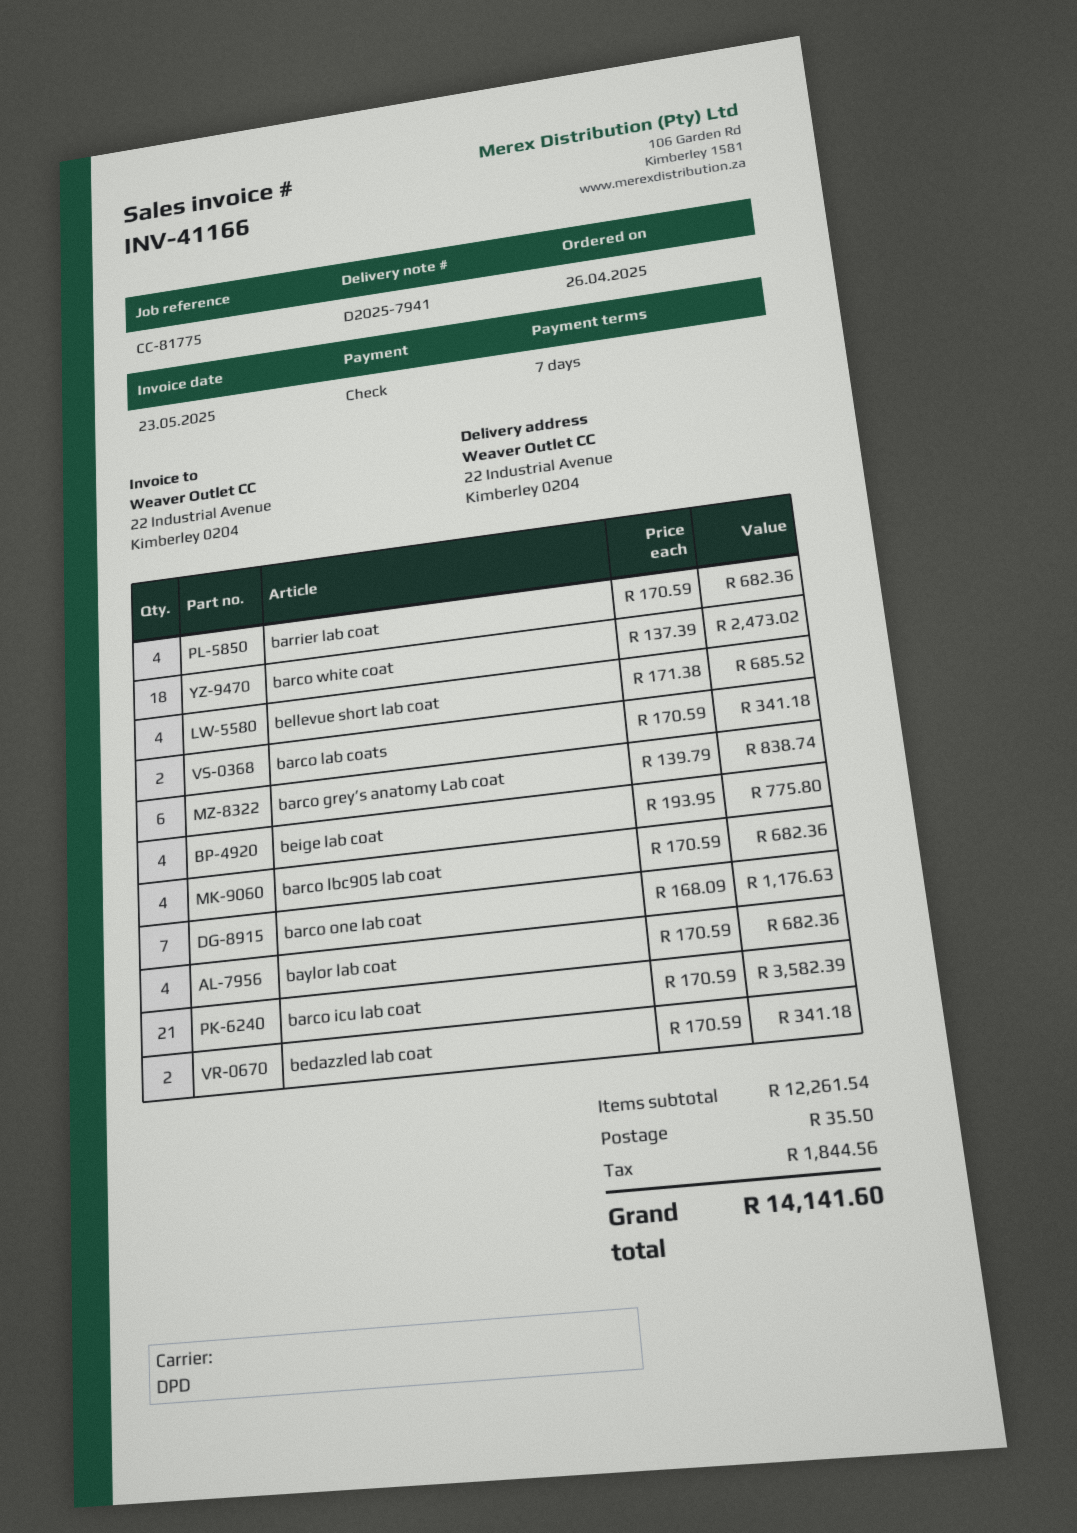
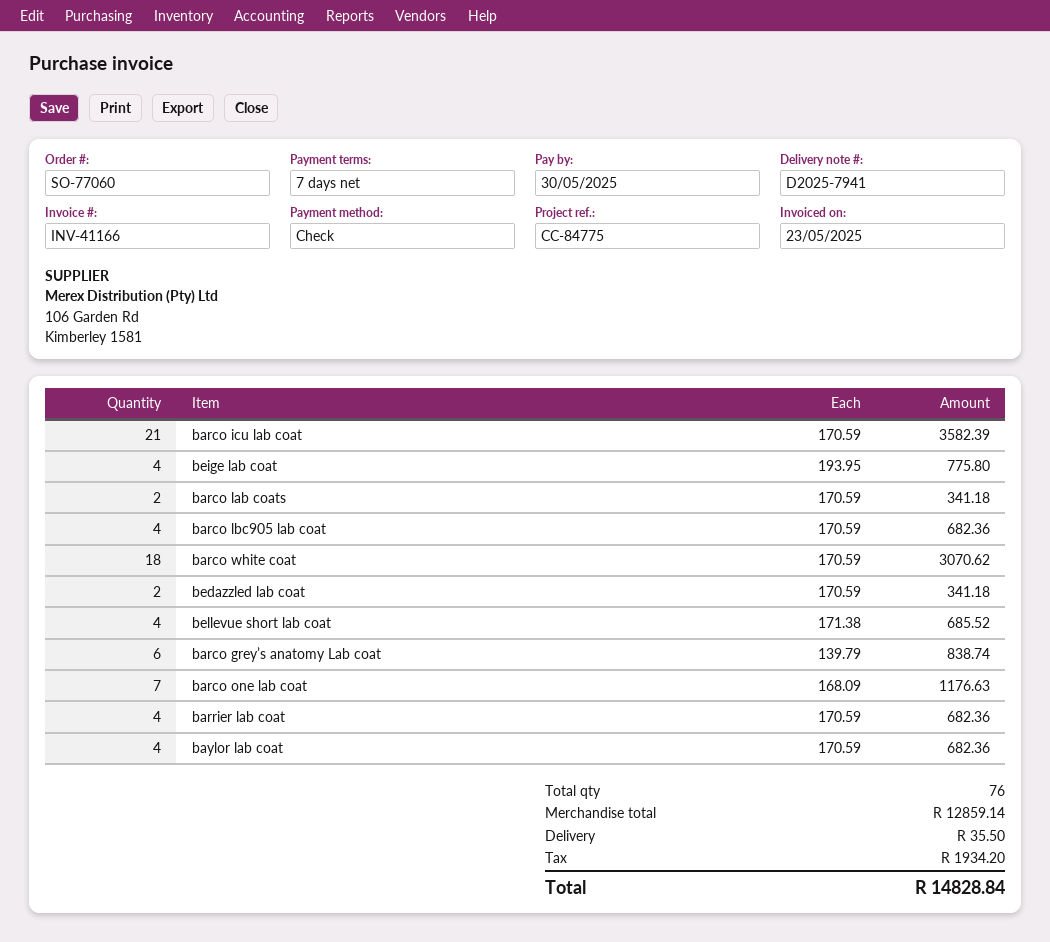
reference: CC-81775 -> CC-84775
barco white coat: 18 x 137.39 = 2473.02 -> 18 x 170.59 = 3070.62
subtotal: 12261.54 -> 12859.14
tax: 1844.56 -> 1934.20
total: 14141.60 -> 14828.84

